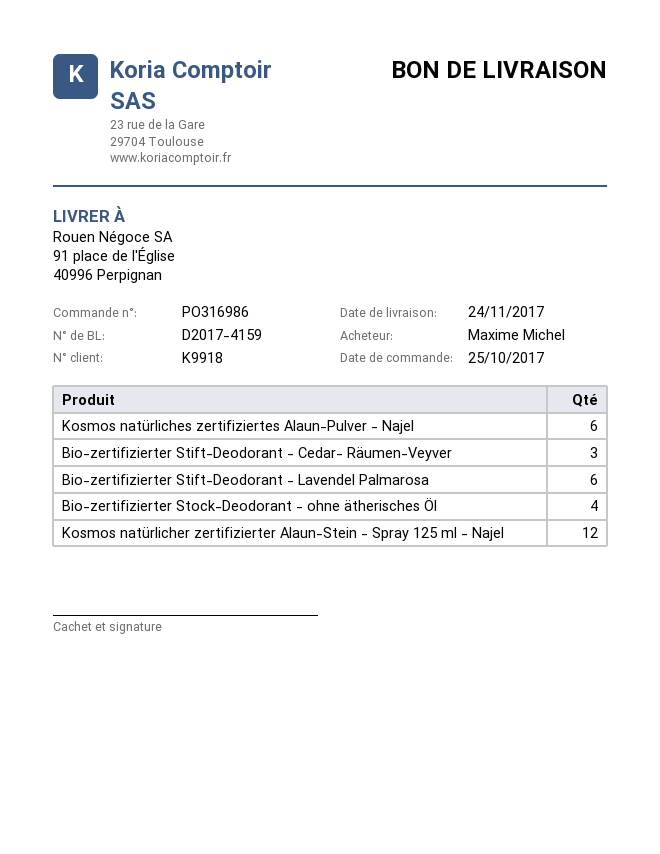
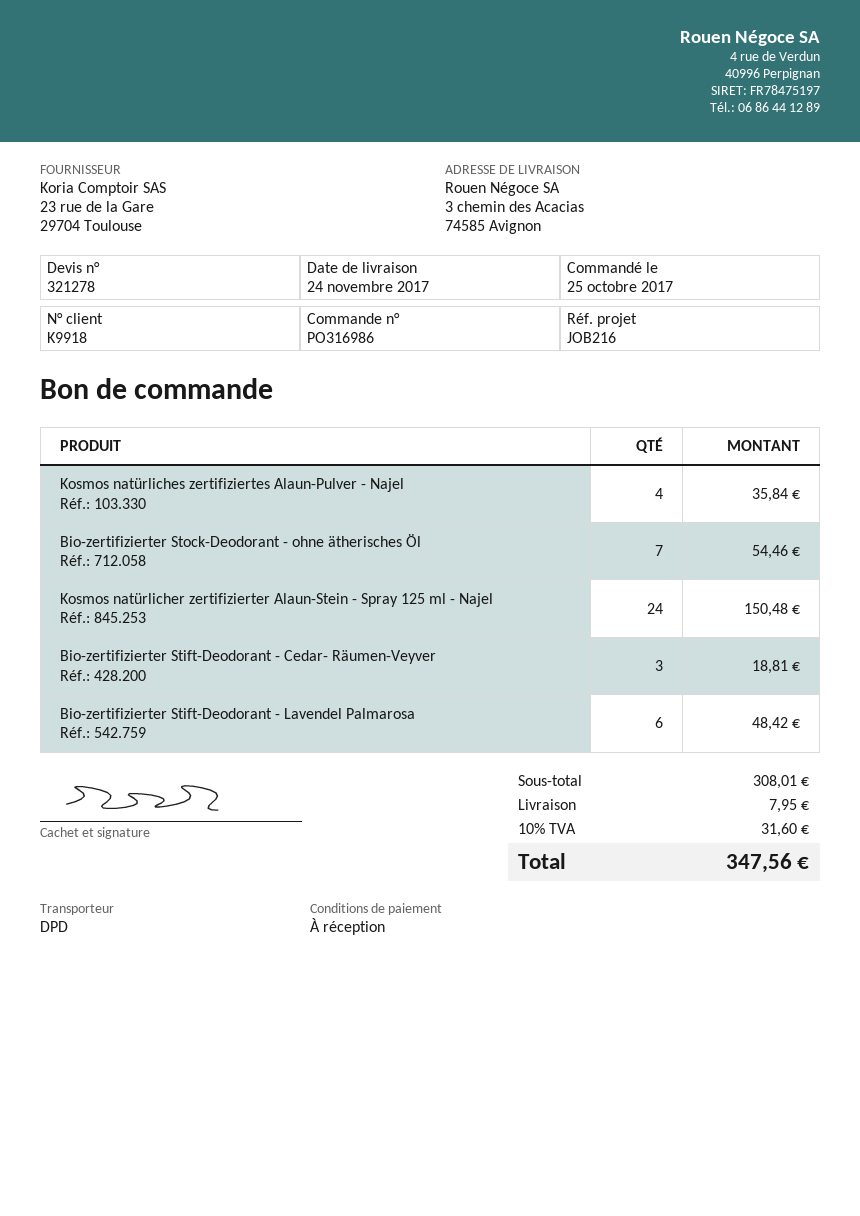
ship to: 91 place de l'Église, 40996 Perpignan -> 3 chemin des Acacias, 74585 Avignon
Kosmos natürliches zertifiziertes Alaun-Pulver - Najel: 6 -> 4
Bio-zertifizierter Stock-Deodorant - ohne ätherisches Öl: 4 -> 7
Kosmos natürlicher zertifizierter Alaun-Stein - Spray 125 ml - Najel: 12 -> 24

